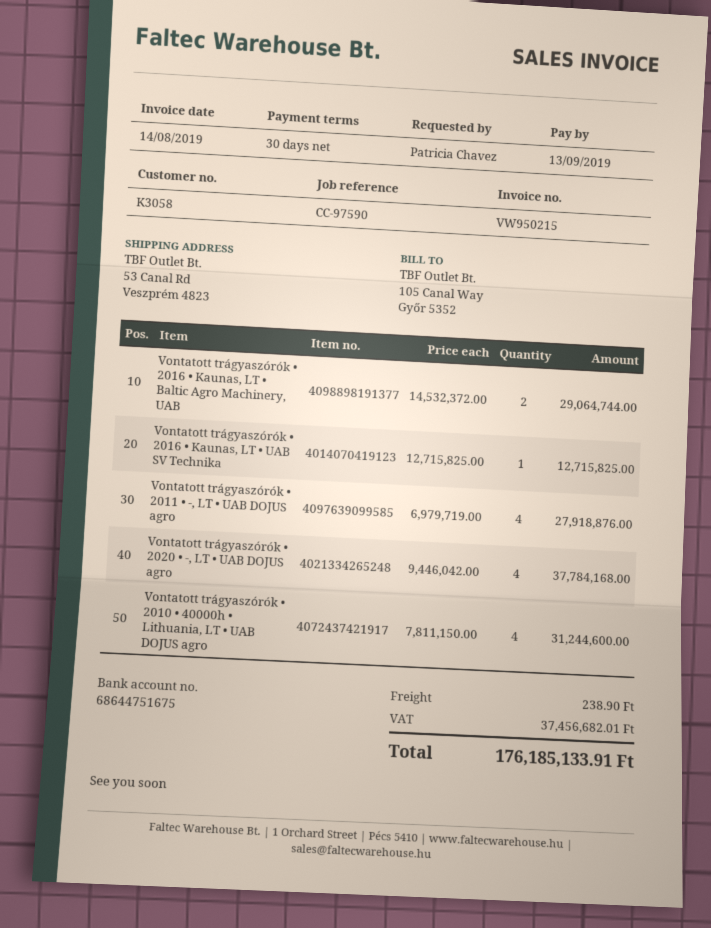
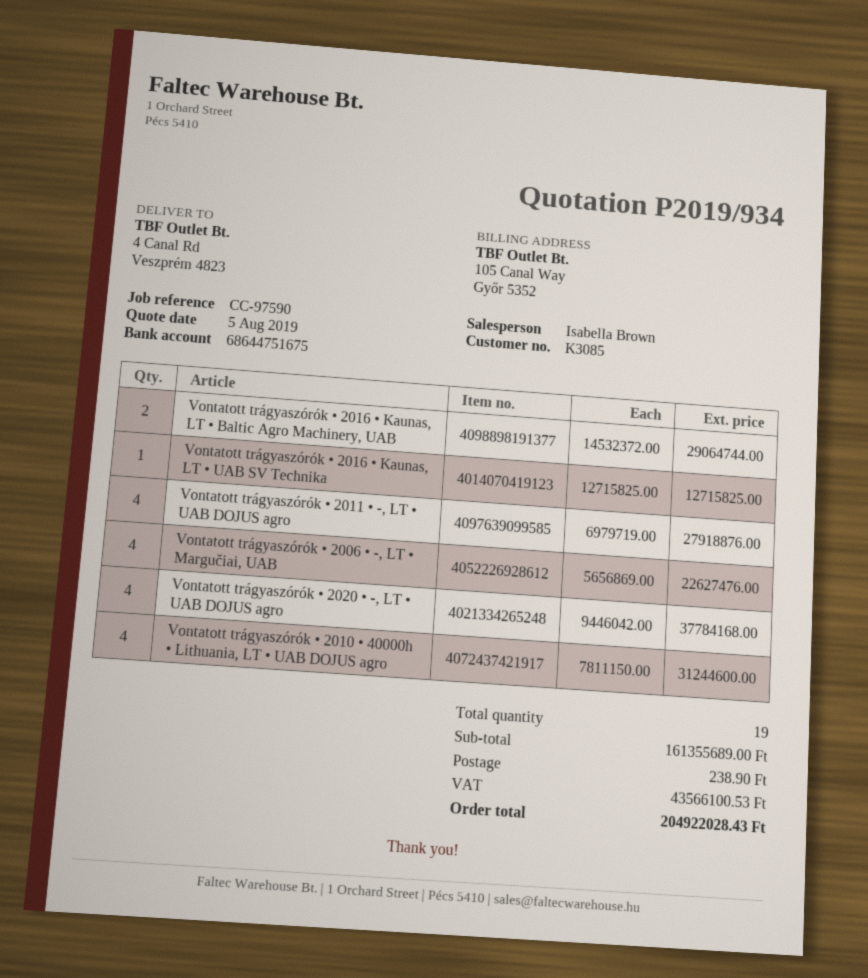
customer number: K3058 -> K3085
ship to: 53 Canal Rd, Veszprém 4823 -> 4 Canal Rd, Veszprém 4823
Vontatott trágyaszórók • 2006 • -, LT • Margučiai, UAB: none -> 4 x 5656869.00 = 22627476.00
tax: 37456682.01 -> 43566100.53
total: 176185133.91 -> 204922028.43

